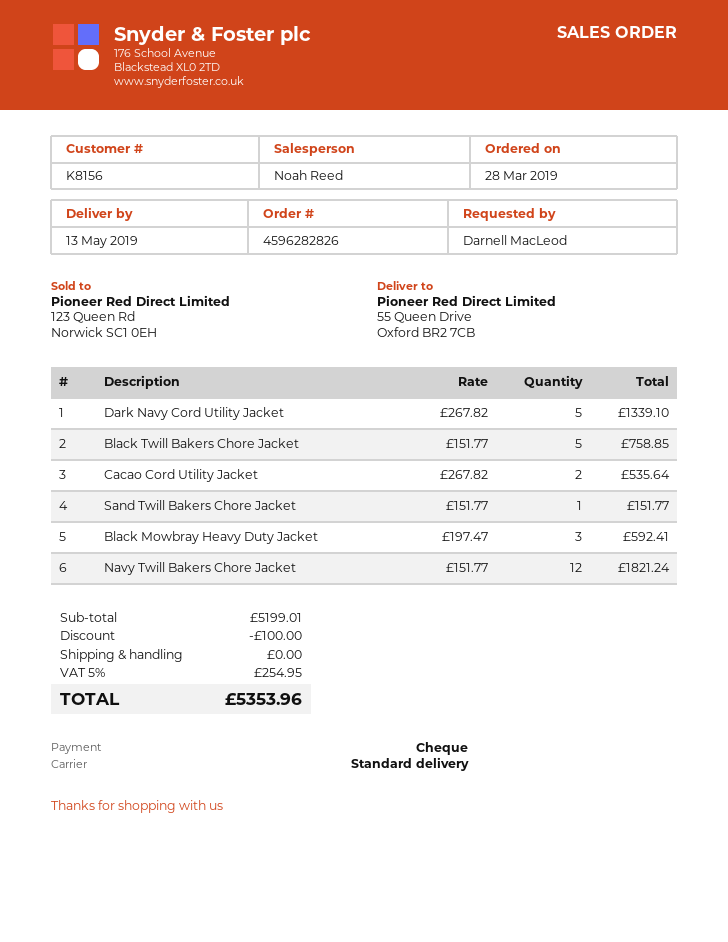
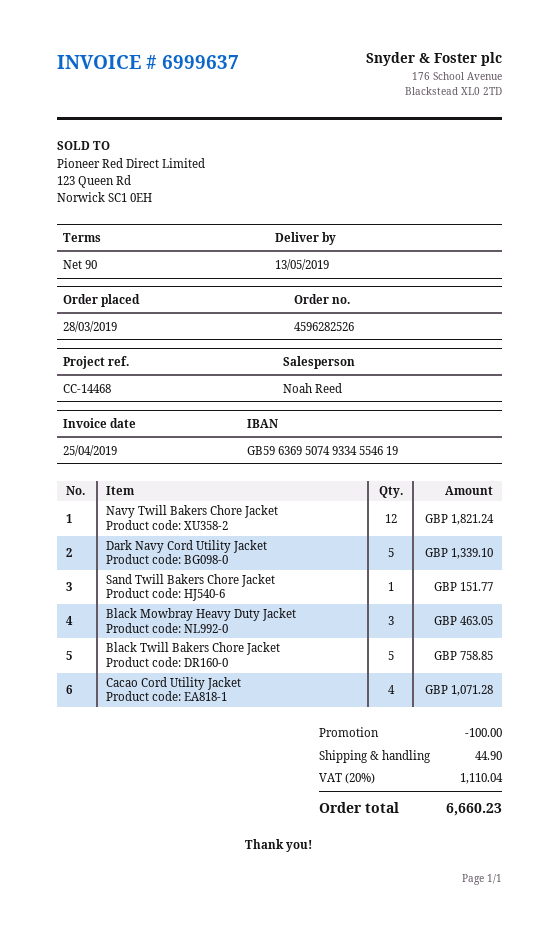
order number: 4596282826 -> 4596282526
Cacao Cord Utility Jacket: 2 for 535.64 -> 4 for 1071.28
Black Mowbray Heavy Duty Jacket: 3 for 592.41 -> 3 for 463.05
shipping: 0.00 -> 44.90
tax: 5% = 254.95 -> 20% = 1110.04
total: 5353.96 -> 6660.23

